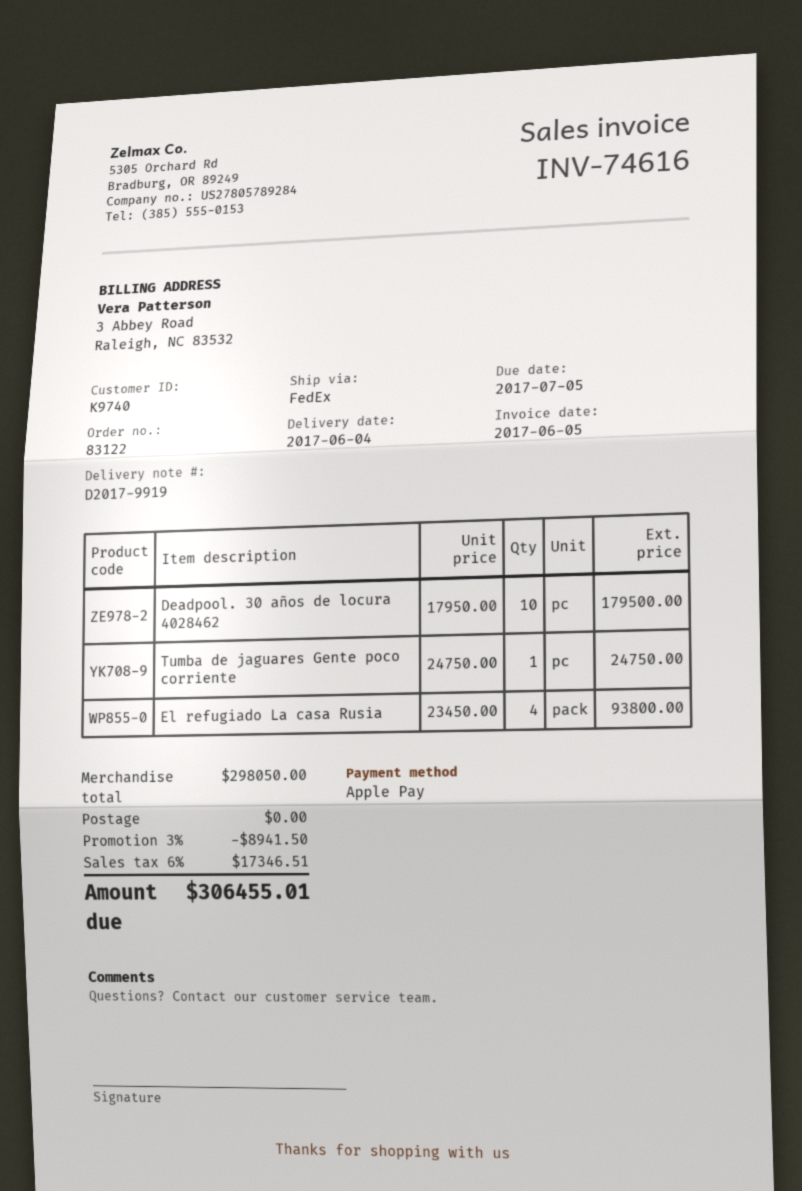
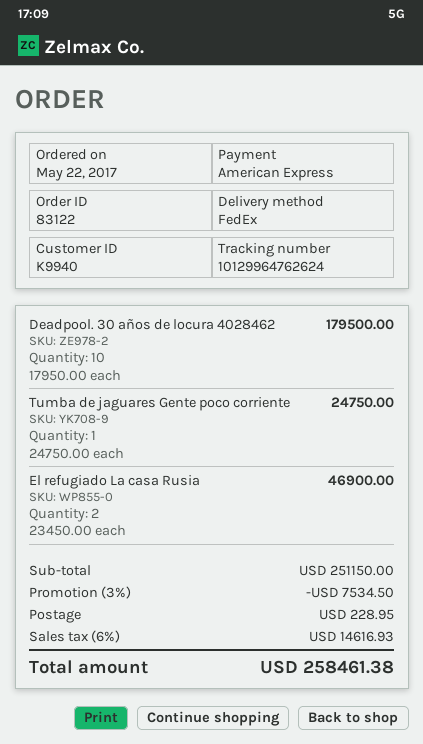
customer number: K9740 -> K9940
payment method: Apple Pay -> American Express
El refugiado La casa Rusia: 4 x 23450.00 = 93800.00 -> 2 x 23450.00 = 46900.00
subtotal: 298050.00 -> 251150.00
discount: 3% = 8941.50 -> 3% = 7534.50
shipping: 0.00 -> 228.95
tax: 6% = 17346.51 -> 6% = 14616.93
total: 306455.01 -> 258461.38

